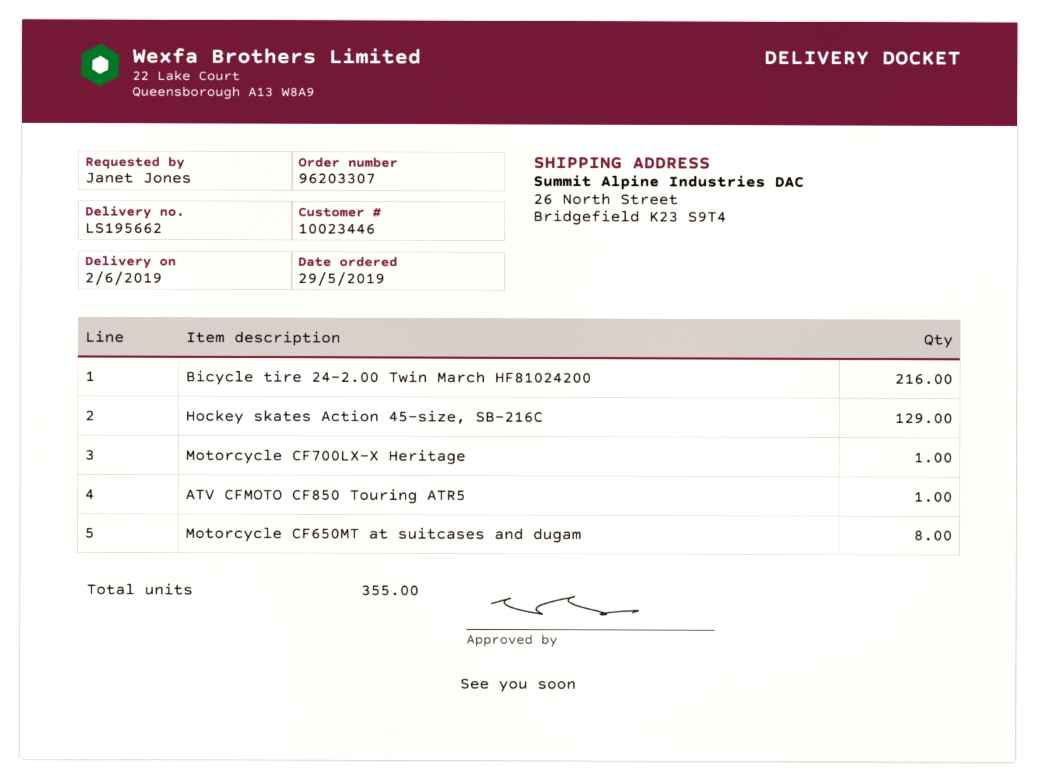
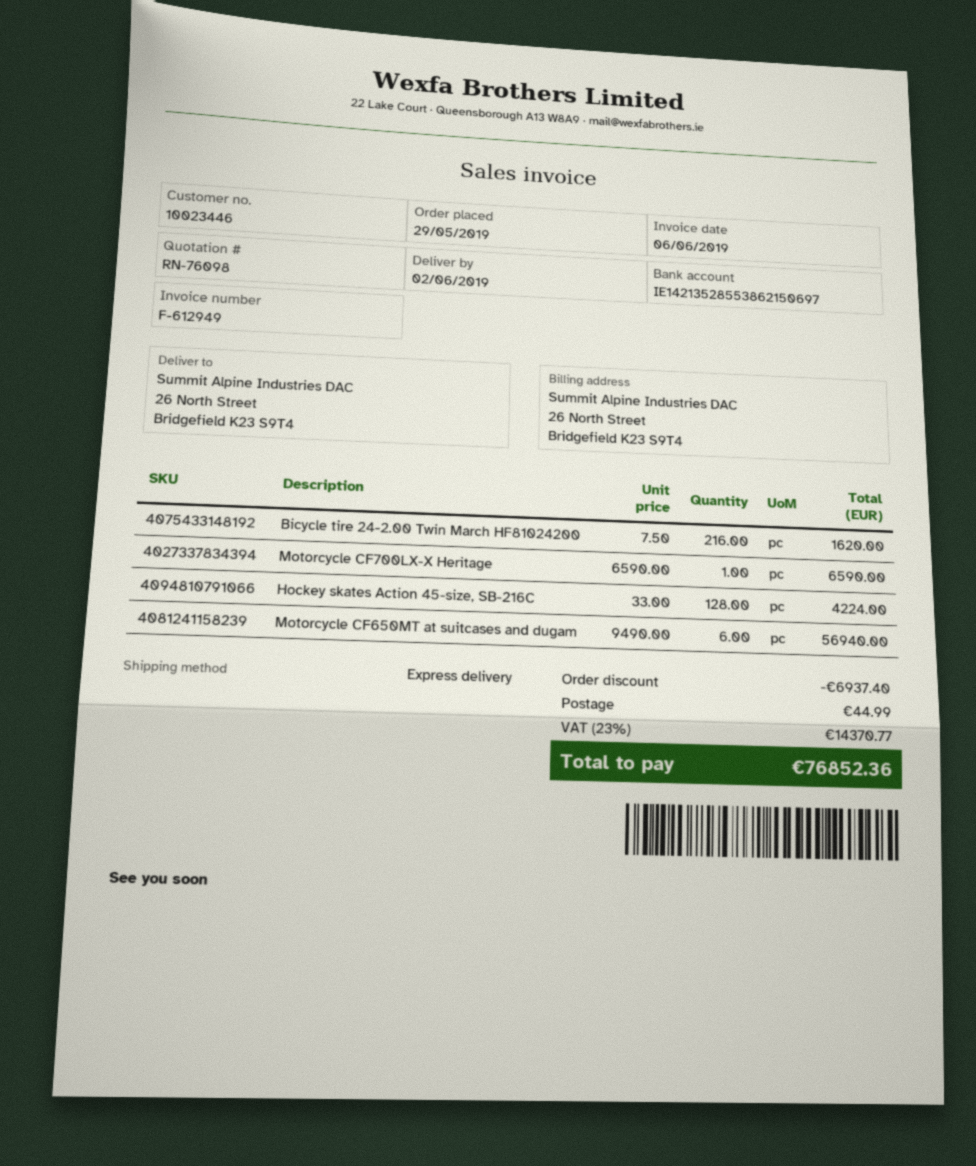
Hockey skates Action 45-size, SB-216C: 129 -> 128
ATV CFMOTO CF850 Touring ATR5: 1 -> none
Motorcycle CF650MT at suitcases and dugam: 8 -> 6

